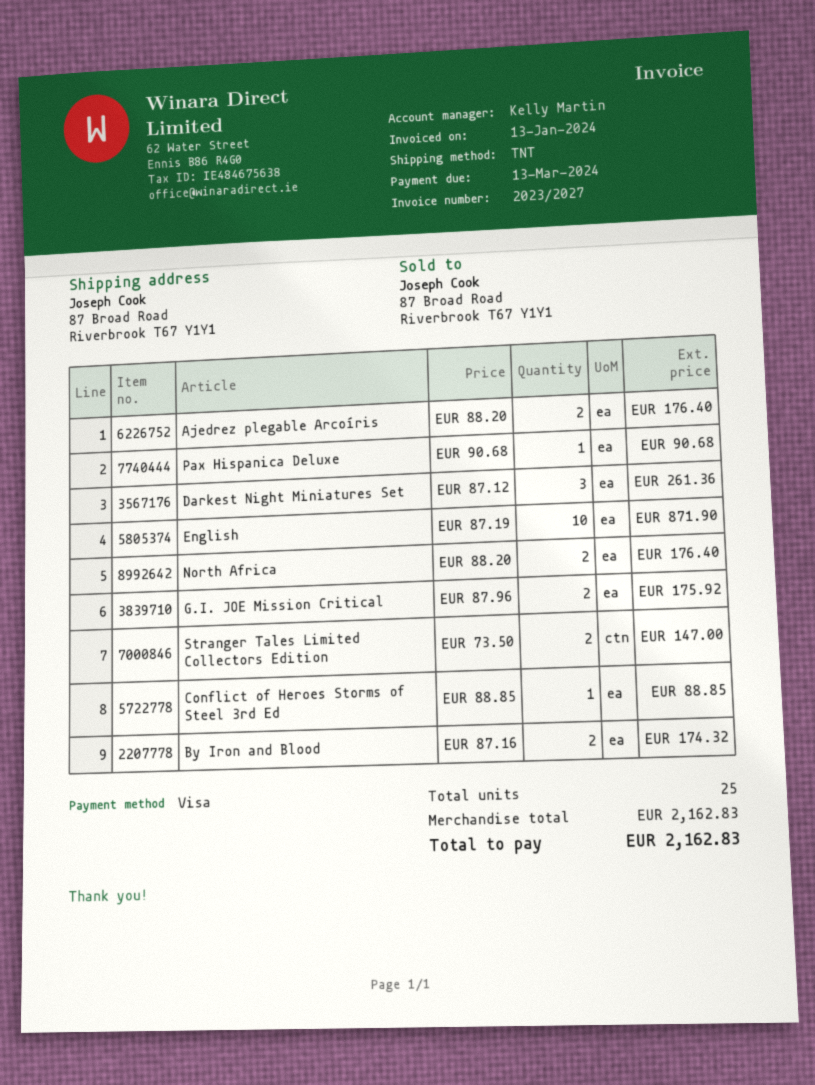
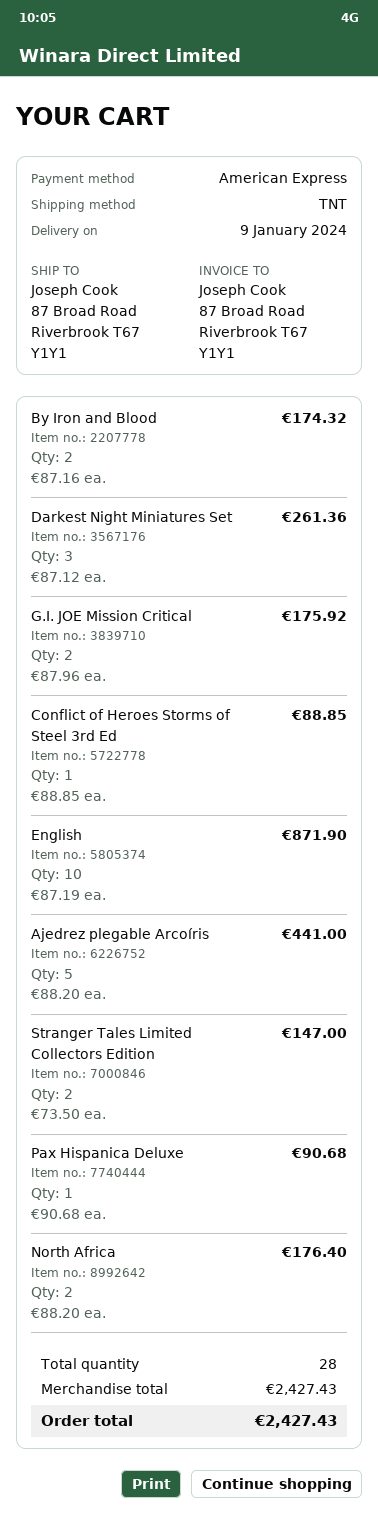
payment method: Visa -> American Express
Ajedrez plegable Arcoíris: 2 x 88.20 = 176.40 -> 5 x 88.20 = 441.00
total quantity: 25 -> 28
subtotal: 2162.83 -> 2427.43
total: 2162.83 -> 2427.43

